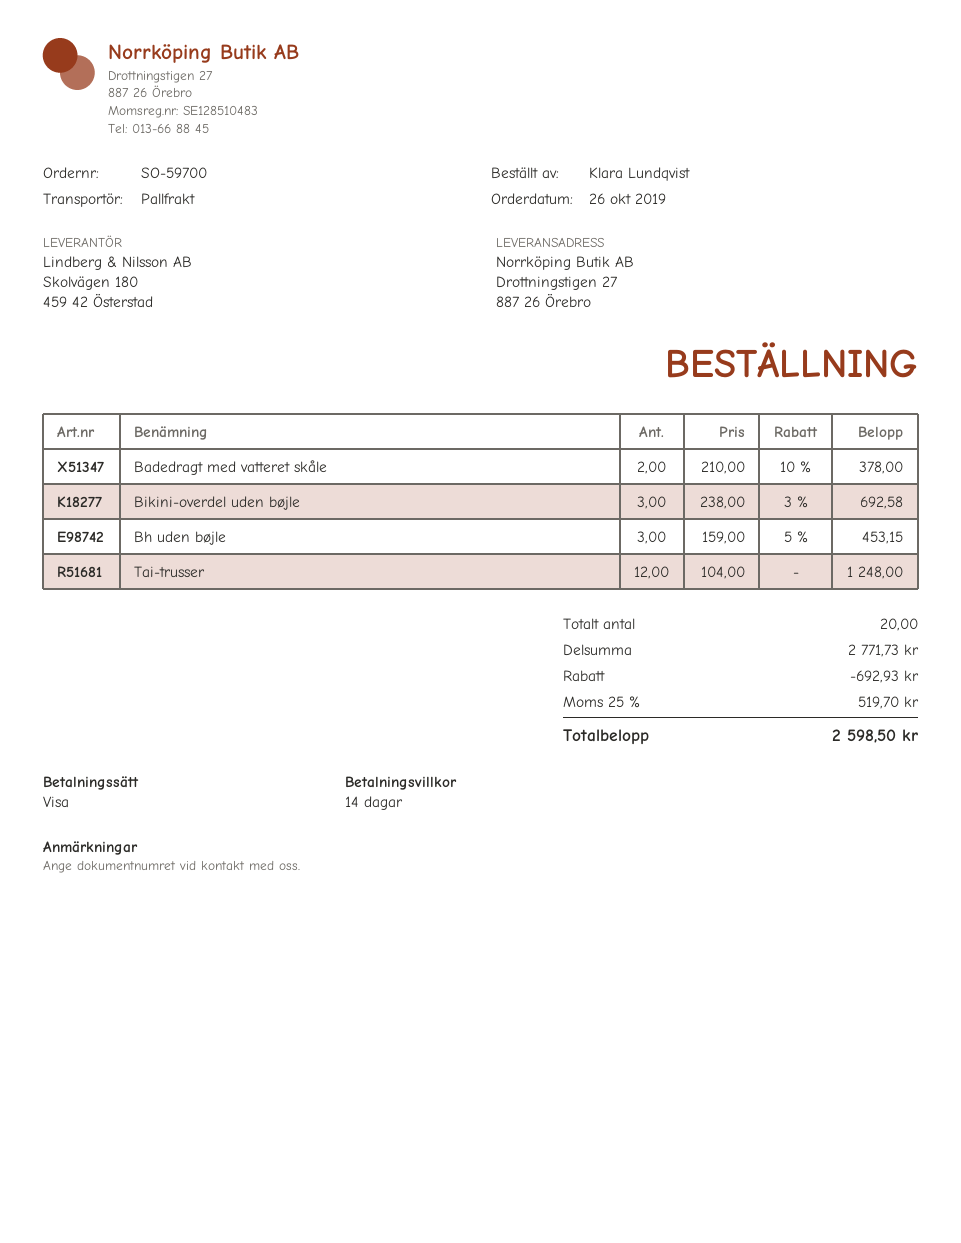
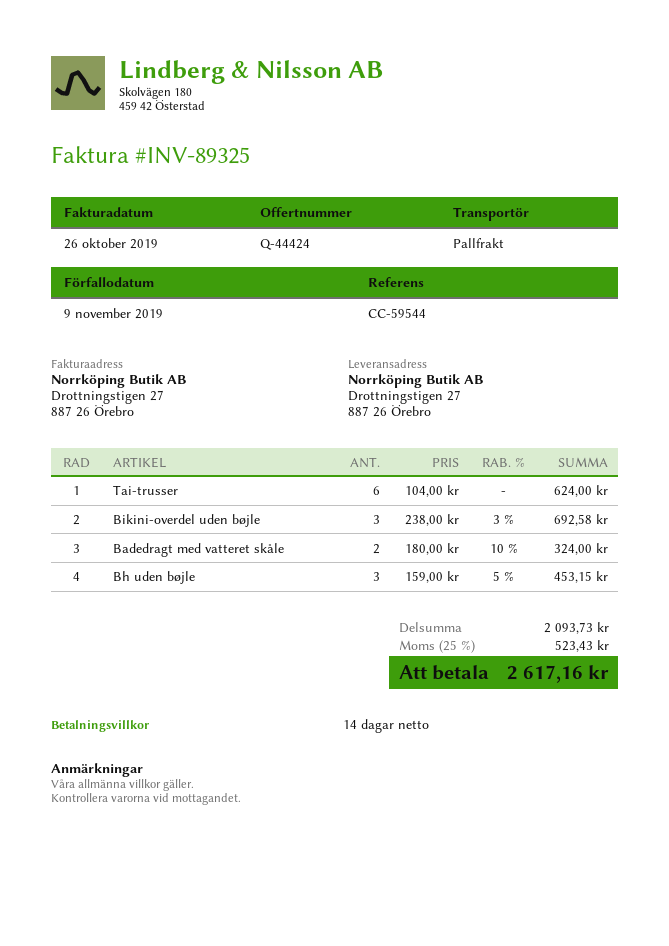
Badedragt med vatteret skåle: 2 x 210.00 - 10% = 378.00 -> 2 x 180.00 - 10% = 324.00
Tai-trusser: 12 x 104.00 = 1248.00 -> 6 x 104.00 = 624.00
subtotal: 2771.73 -> 2093.73
discount: 692.93 -> none
tax: 25% = 519.70 -> 25% = 523.43
total: 2598.50 -> 2617.16

